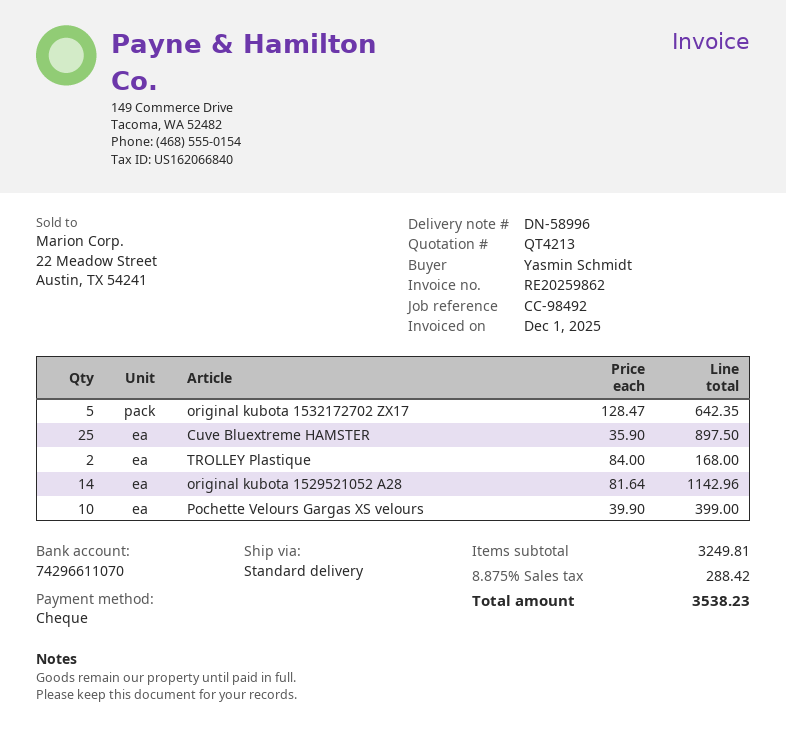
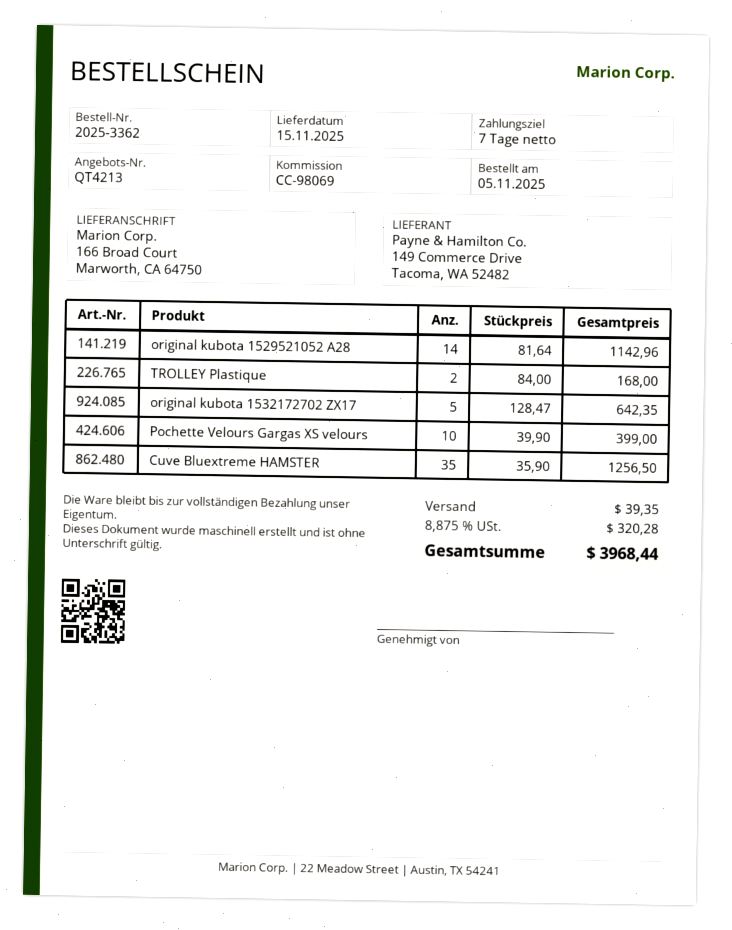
reference: CC-98492 -> CC-98069
Cuve Bluextreme HAMSTER: 25 x 35.90 = 897.50 -> 35 x 35.90 = 1256.50
shipping: none -> 39.35
tax: 8.875% = 288.42 -> 8.875% = 320.28
total: 3538.23 -> 3968.44

